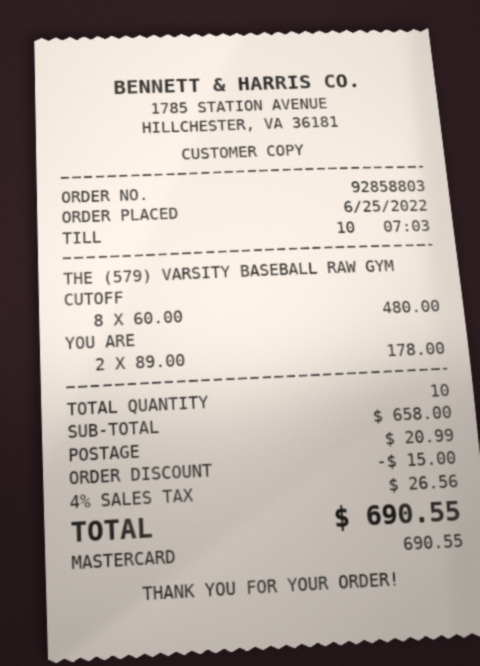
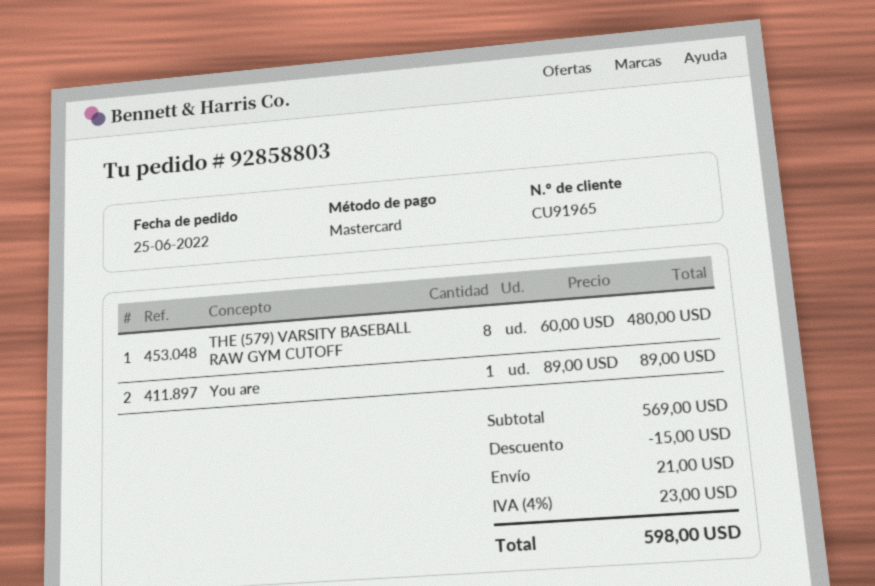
YOU ARE: 2 x 89.00 = 178.00 -> 1 x 89.00 = 89.00
subtotal: 658.00 -> 569.00
shipping: 20.99 -> 21.00
tax: 4% = 26.56 -> 4% = 23.00
total: 690.55 -> 598.00

